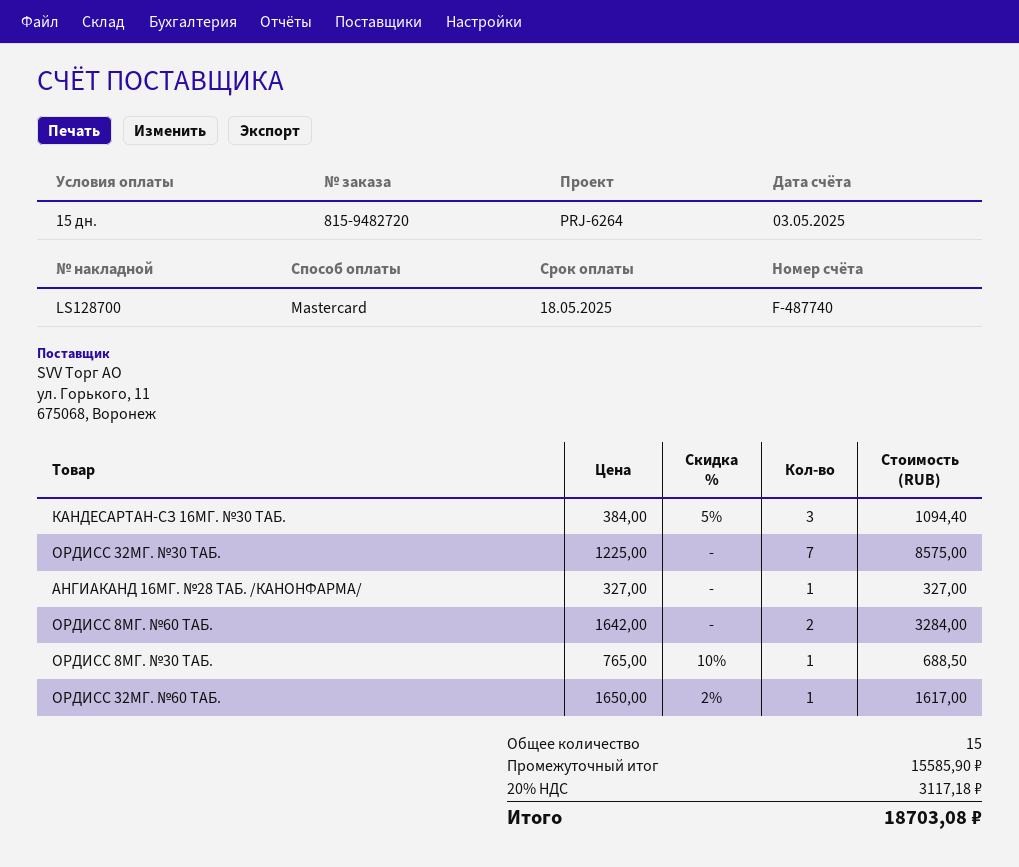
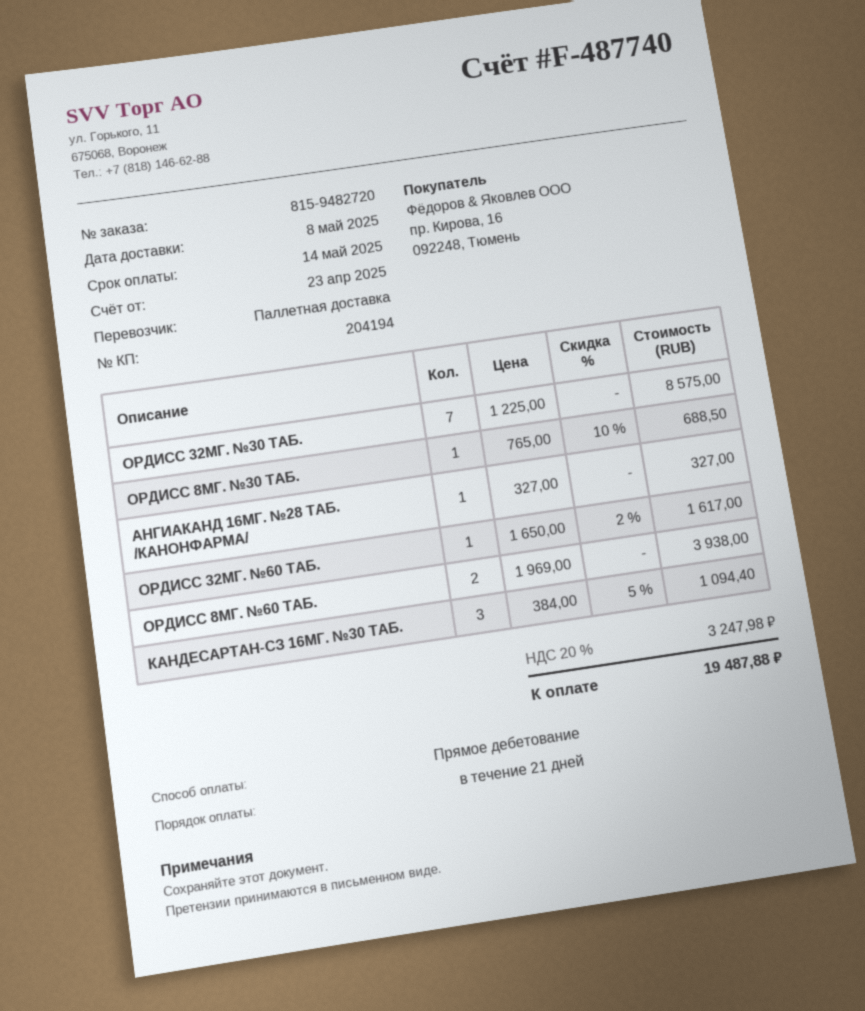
invoice date: 2025-05-03 -> 2025-04-23
payment terms: 15 days -> 21 days
due date: 2025-05-18 -> 2025-05-14
payment method: Mastercard -> direct debit
ОРДИСС 8МГ. №60 ТАБ.: 2 x 1642.00 = 3284.00 -> 2 x 1969.00 = 3938.00
tax: 20% = 3117.18 -> 20% = 3247.98
total: 18703.08 -> 19487.88

